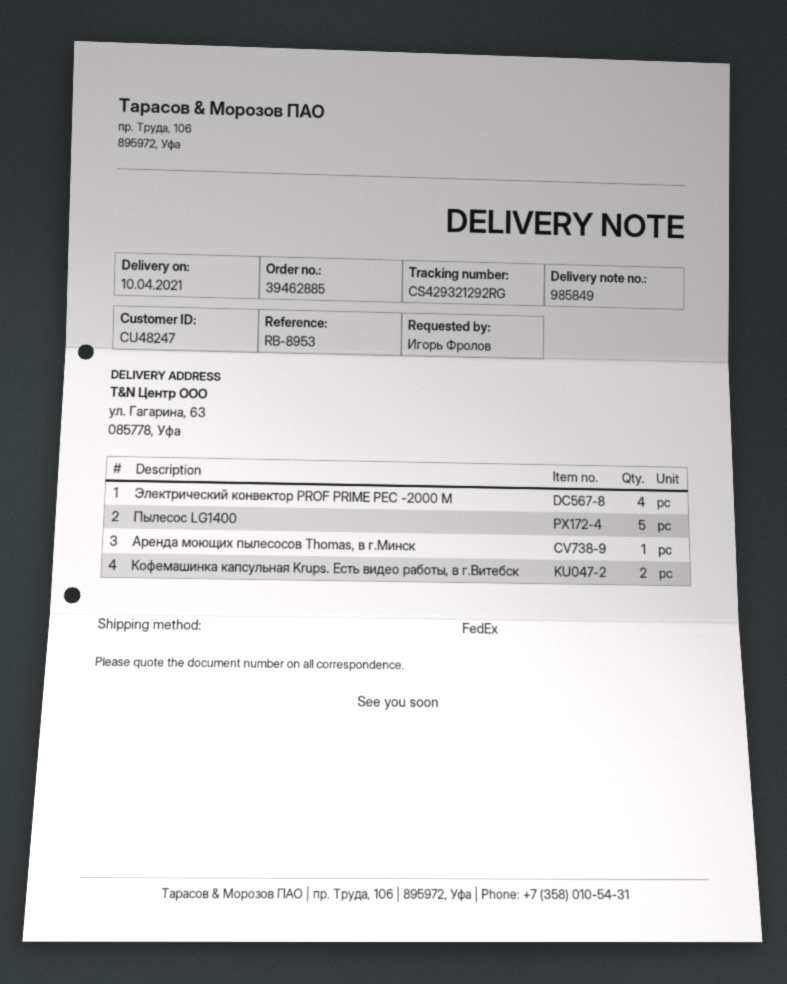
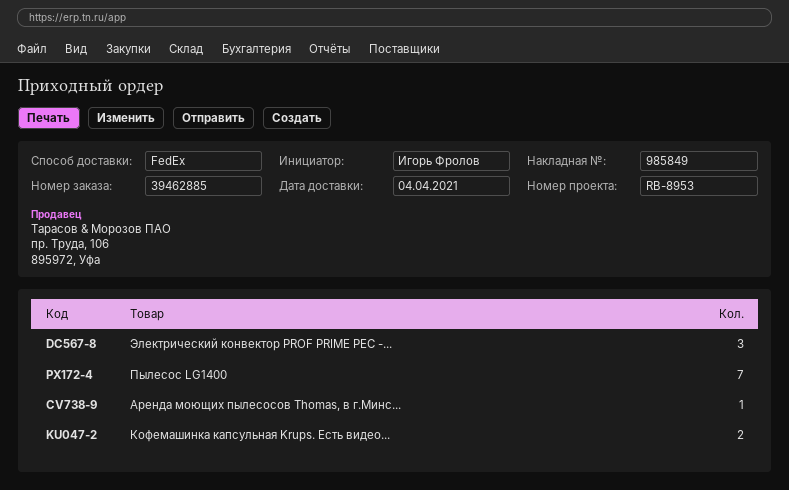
delivery date: 2021-04-10 -> 2021-04-04
Электрический конвектор PROF PRIME PEC -2000 M: 4 -> 3
Пылесос LG1400: 5 -> 7

